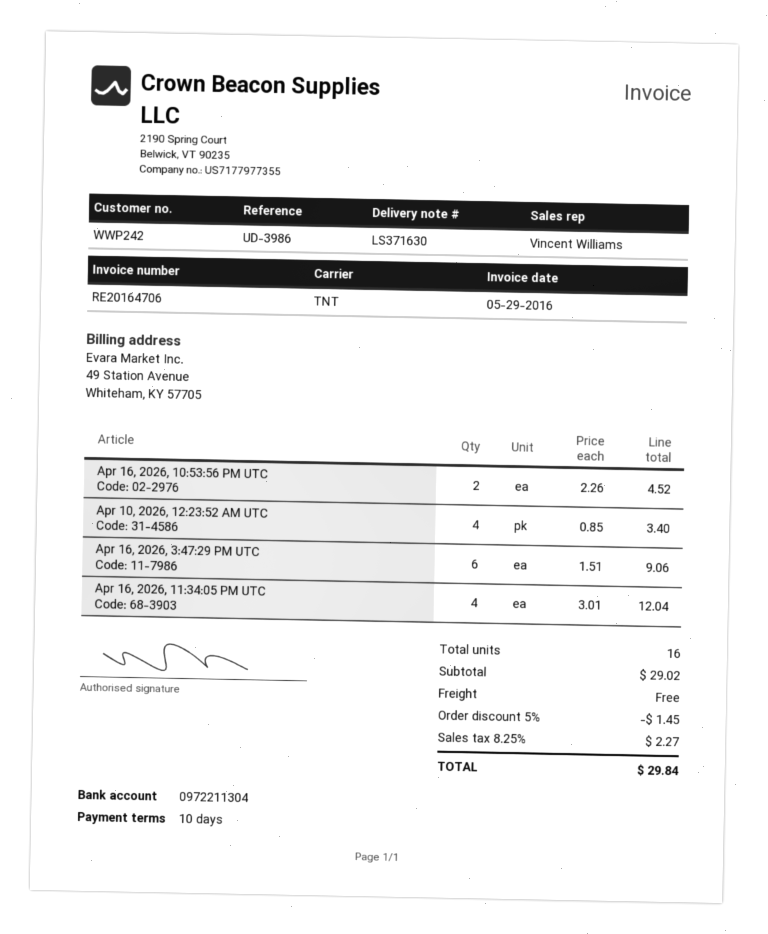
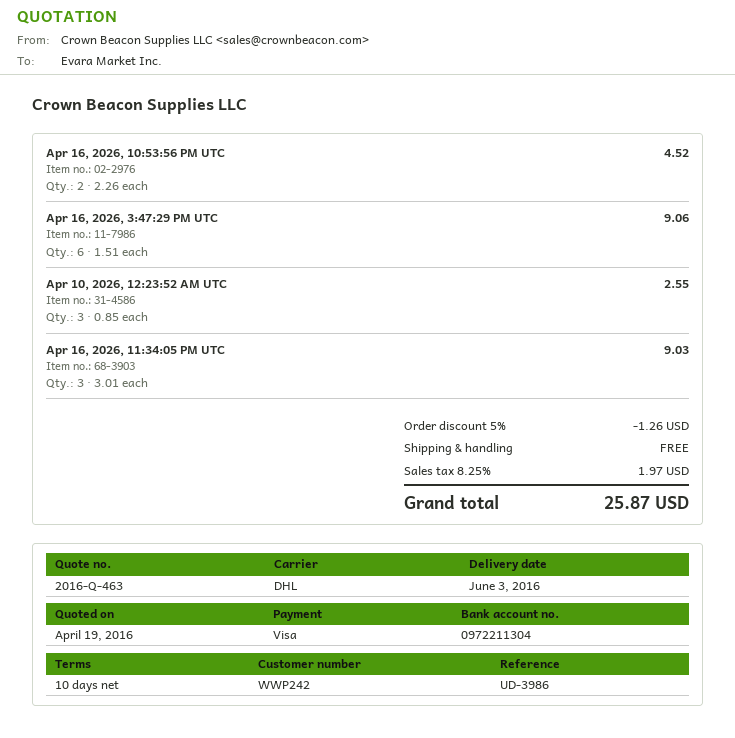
shipping method: TNT -> DHL
Apr 10, 2026, 12:23:52 AM UTC: 4 x 0.85 = 3.40 -> 3 x 0.85 = 2.55
Apr 16, 2026, 11:34:05 PM UTC: 4 x 3.01 = 12.04 -> 3 x 3.01 = 9.03
discount: 5% = 1.45 -> 5% = 1.26
tax: 8.25% = 2.27 -> 8.25% = 1.97
total: 29.84 -> 25.87

